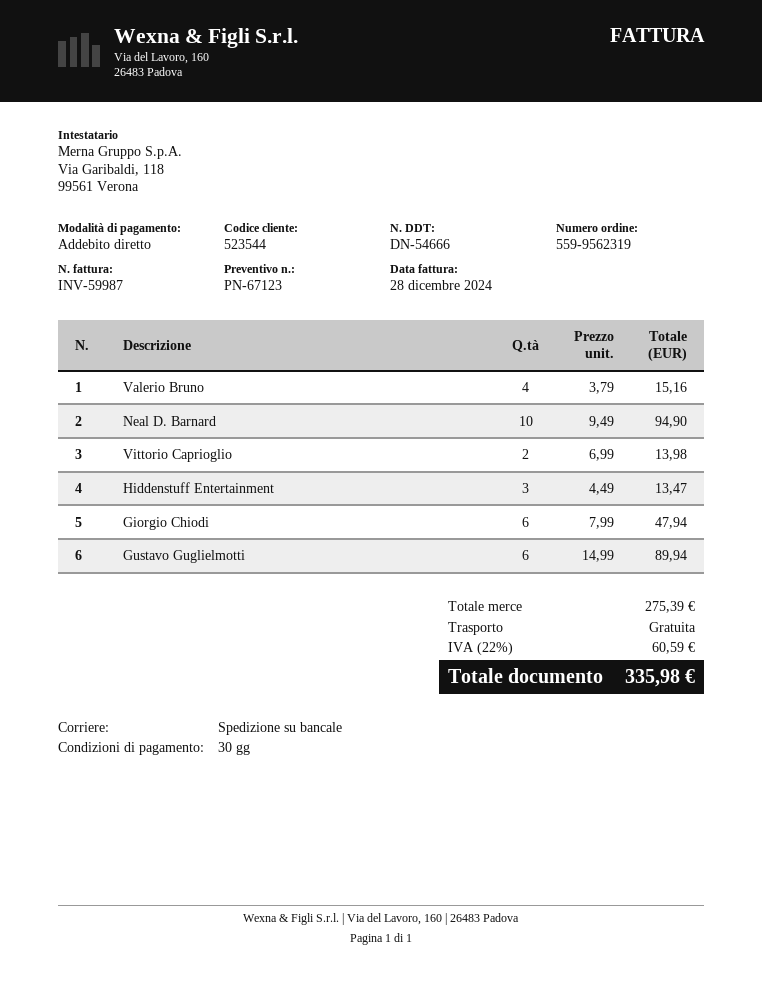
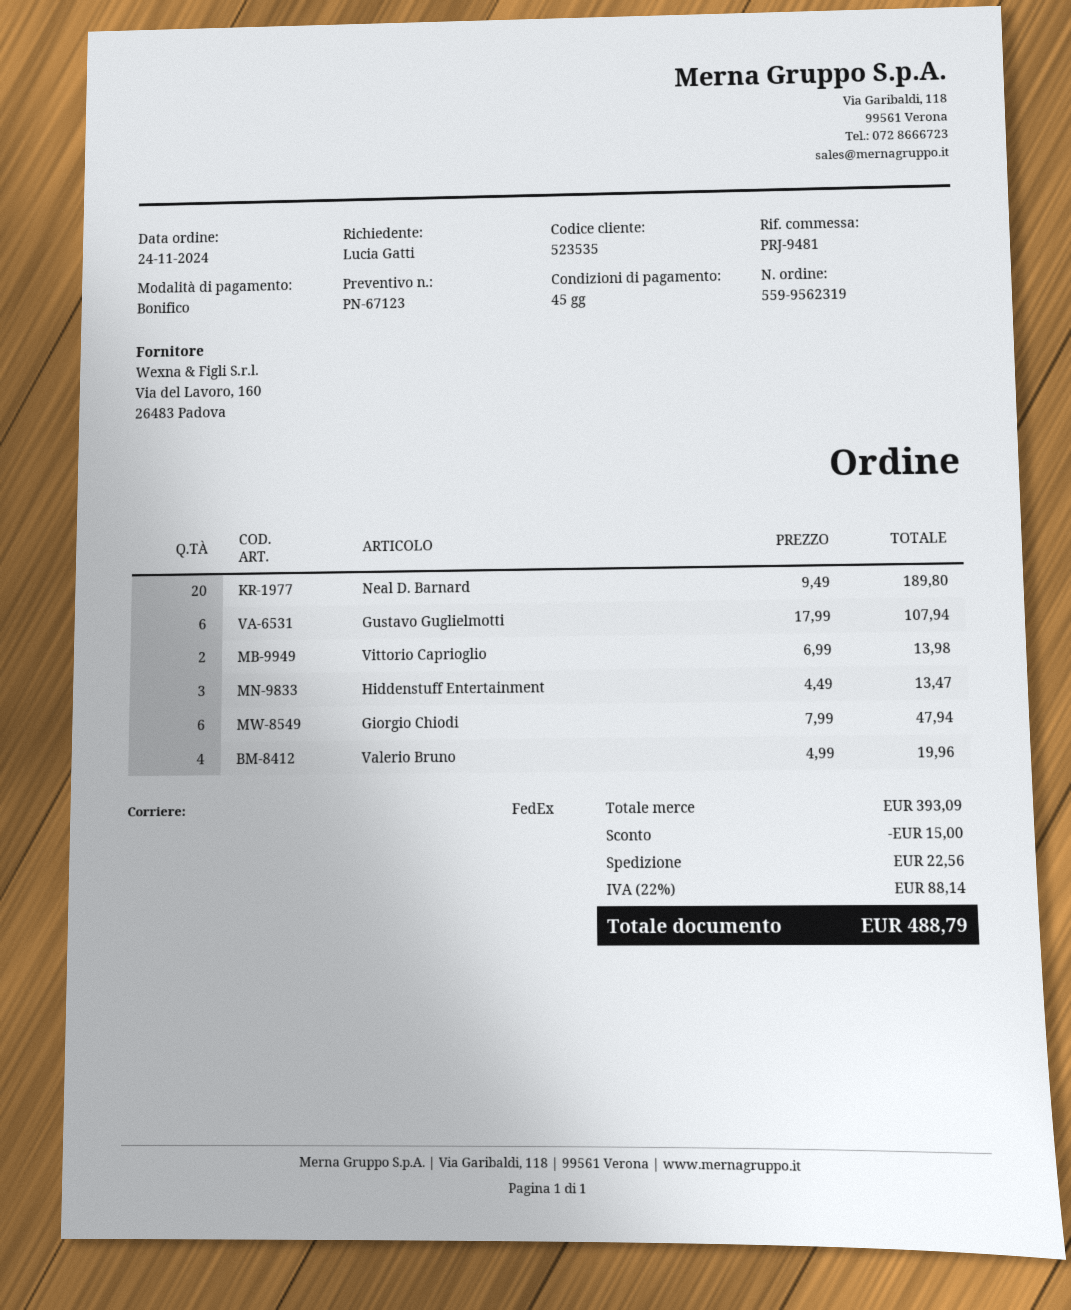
payment terms: 30 days -> 45 days
customer number: 523544 -> 523535
payment method: direct debit -> bank transfer
shipping method: pallet freight -> FedEx
Valerio Bruno: 4 x 3.79 = 15.16 -> 4 x 4.99 = 19.96
Neal D. Barnard: 10 x 9.49 = 94.90 -> 20 x 9.49 = 189.80
Gustavo Guglielmotti: 6 x 14.99 = 89.94 -> 6 x 17.99 = 107.94
subtotal: 275.39 -> 393.09
discount: none -> 15.00
shipping: 0.00 -> 22.56
tax: 22% = 60.59 -> 22% = 88.14
total: 335.98 -> 488.79

